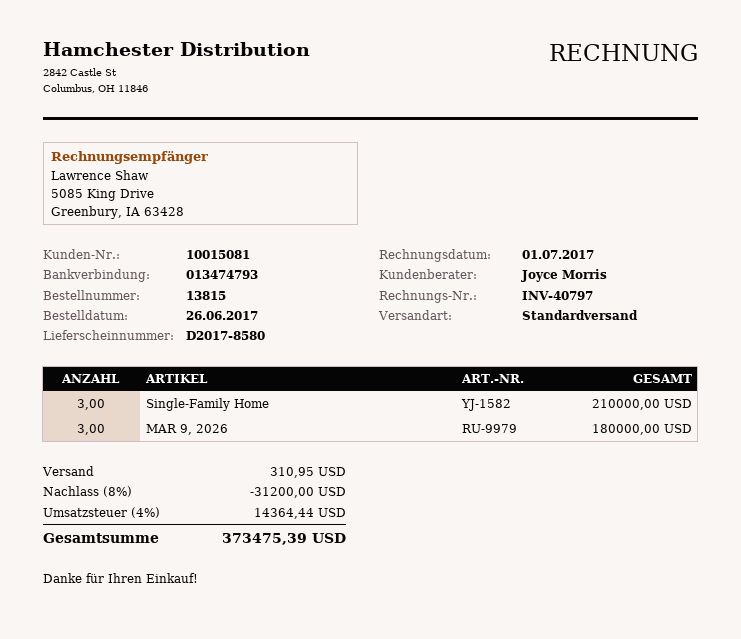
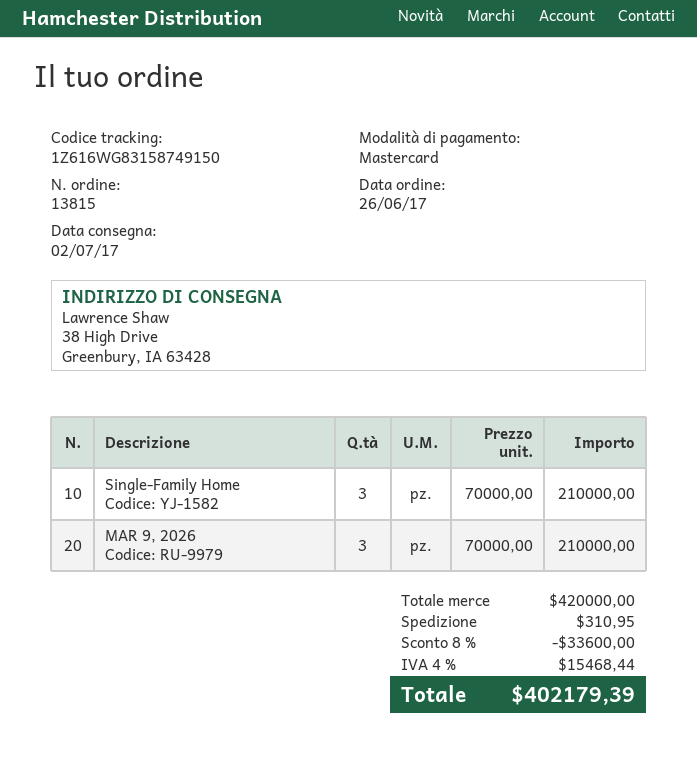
MAR 9, 2026: 3 for 180000.00 -> 3 for 210000.00
discount: 8% = 31200.00 -> 8% = 33600.00
tax: 4% = 14364.44 -> 4% = 15468.44
total: 373475.39 -> 402179.39

